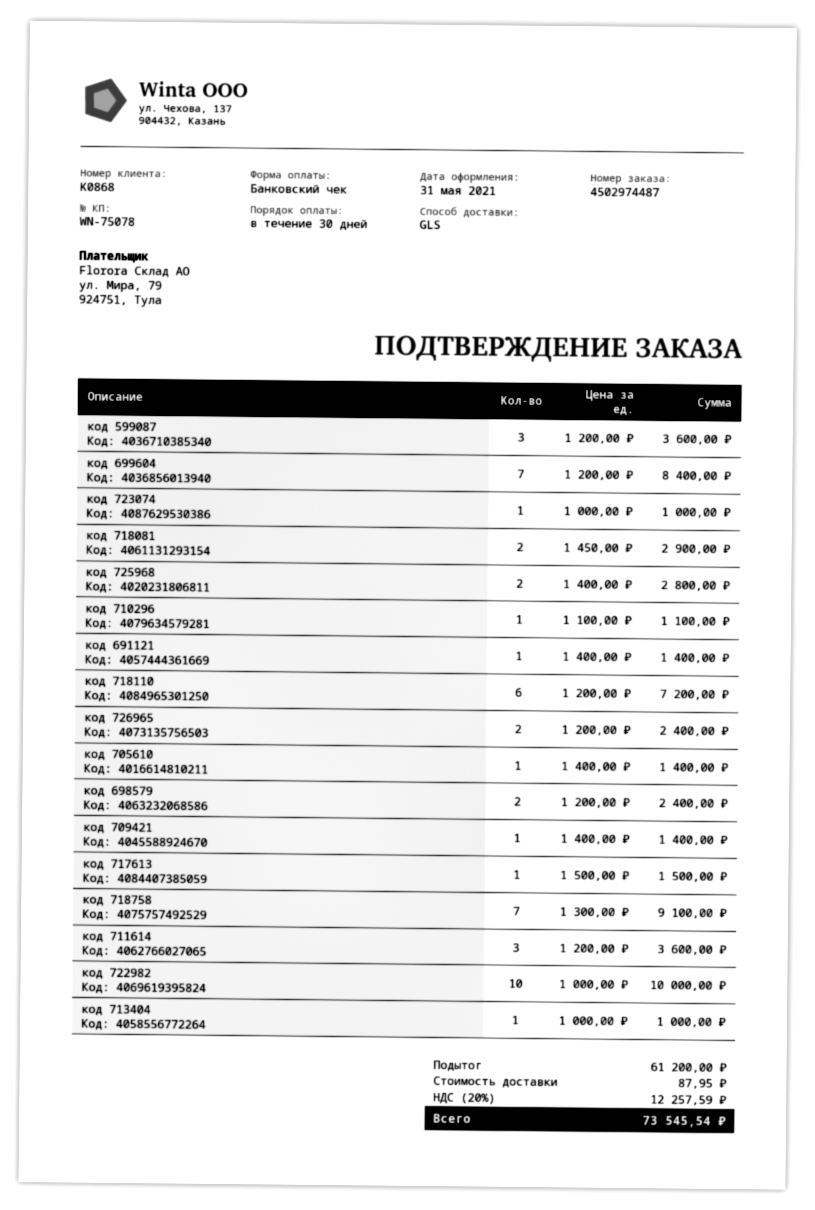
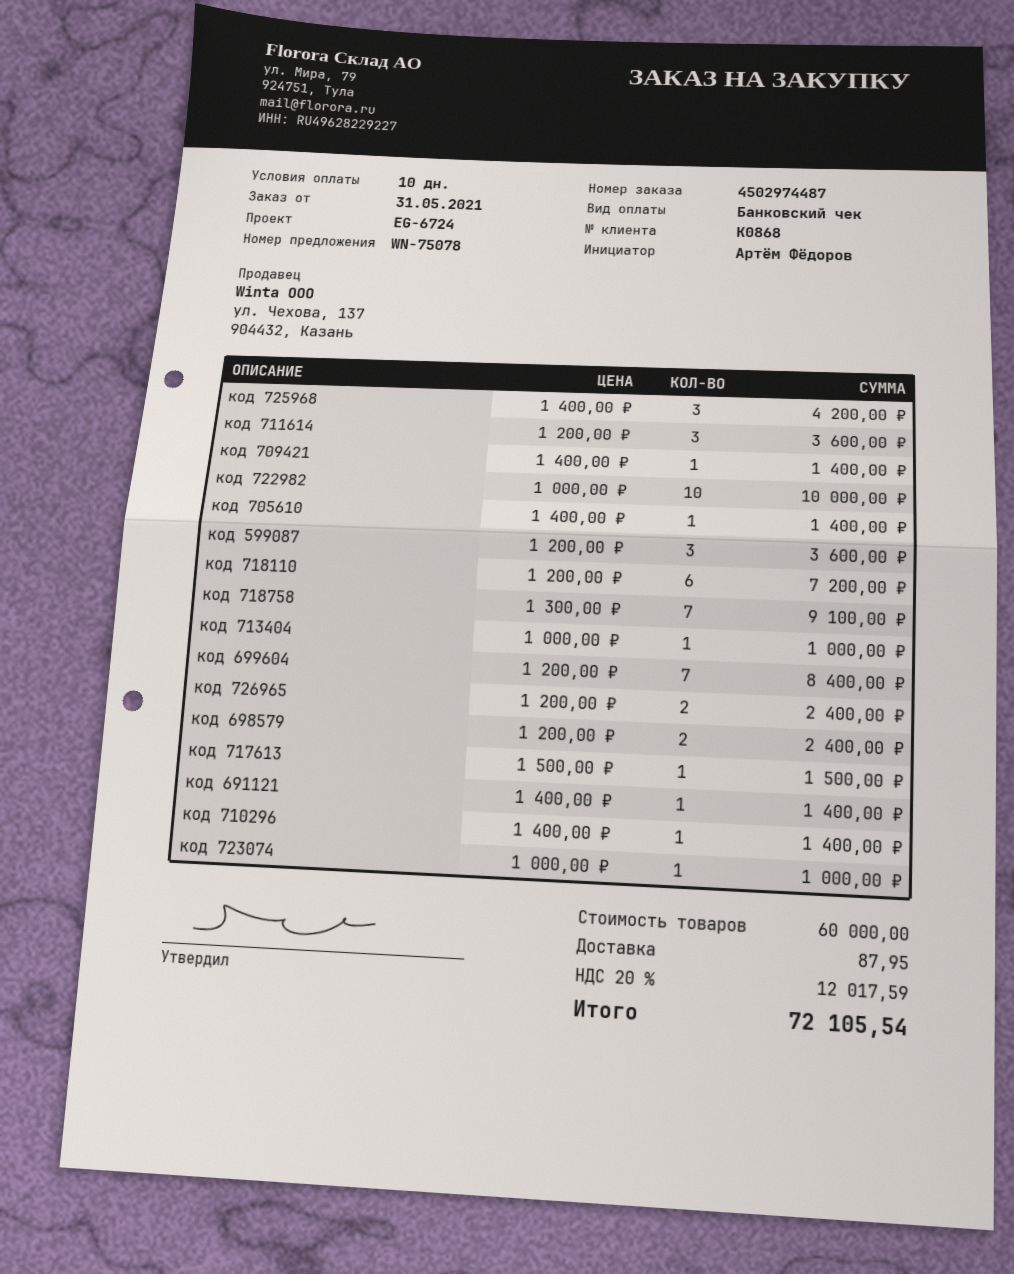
payment terms: 30 days -> 10 days
код 718081: 2 x 1450.00 = 2900.00 -> none
код 725968: 2 x 1400.00 = 2800.00 -> 3 x 1400.00 = 4200.00
код 710296: 1 x 1100.00 = 1100.00 -> 1 x 1400.00 = 1400.00
subtotal: 61200.00 -> 60000.00
tax: 20% = 12257.59 -> 20% = 12017.59
total: 73545.54 -> 72105.54

